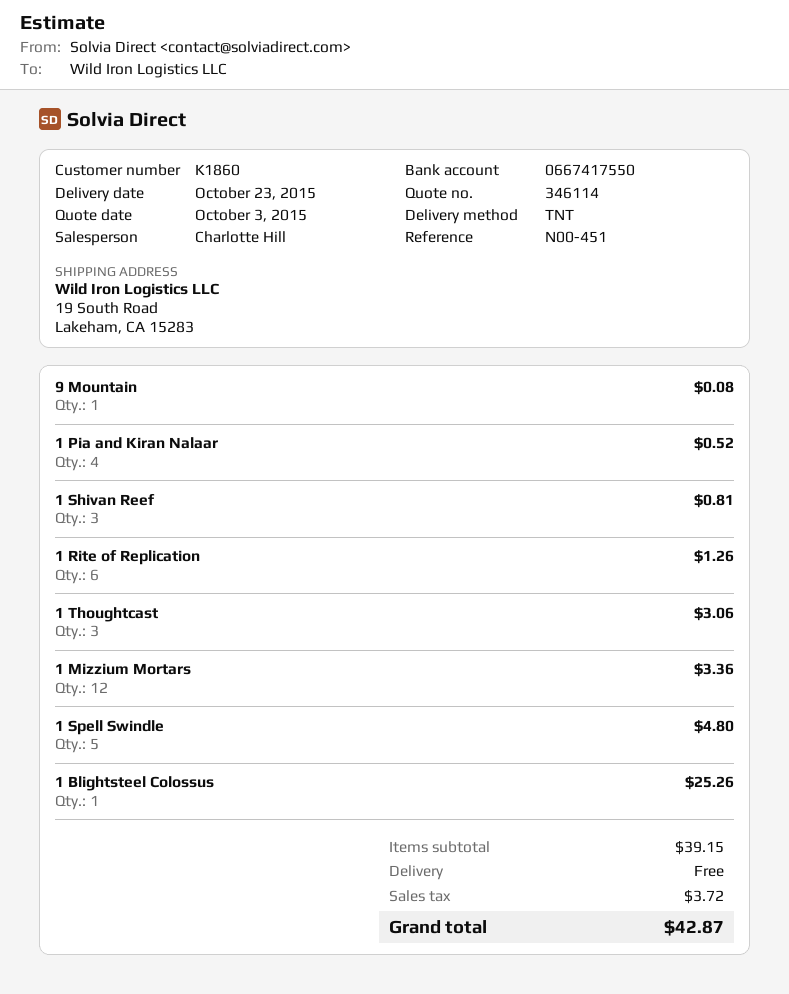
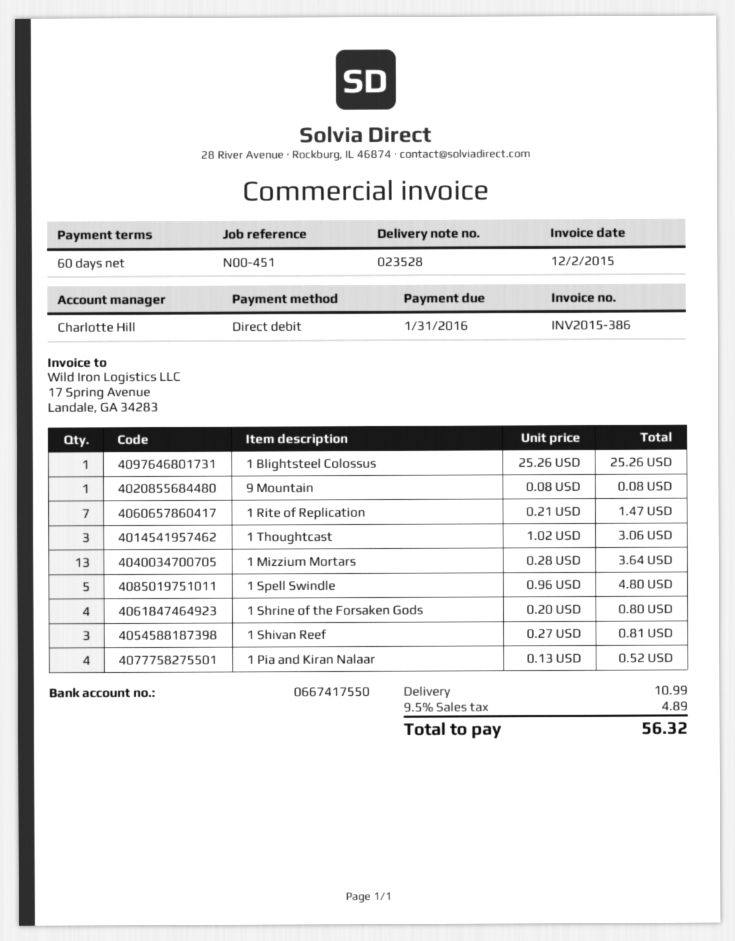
1 Rite of Replication: 6 for 1.26 -> 7 for 1.47
1 Mizzium Mortars: 12 for 3.36 -> 13 for 3.64
1 Shrine of the Forsaken Gods: none -> 4 for 0.80
shipping: 0.00 -> 10.99
tax: 3.72 -> 4.89
total: 42.87 -> 56.32

